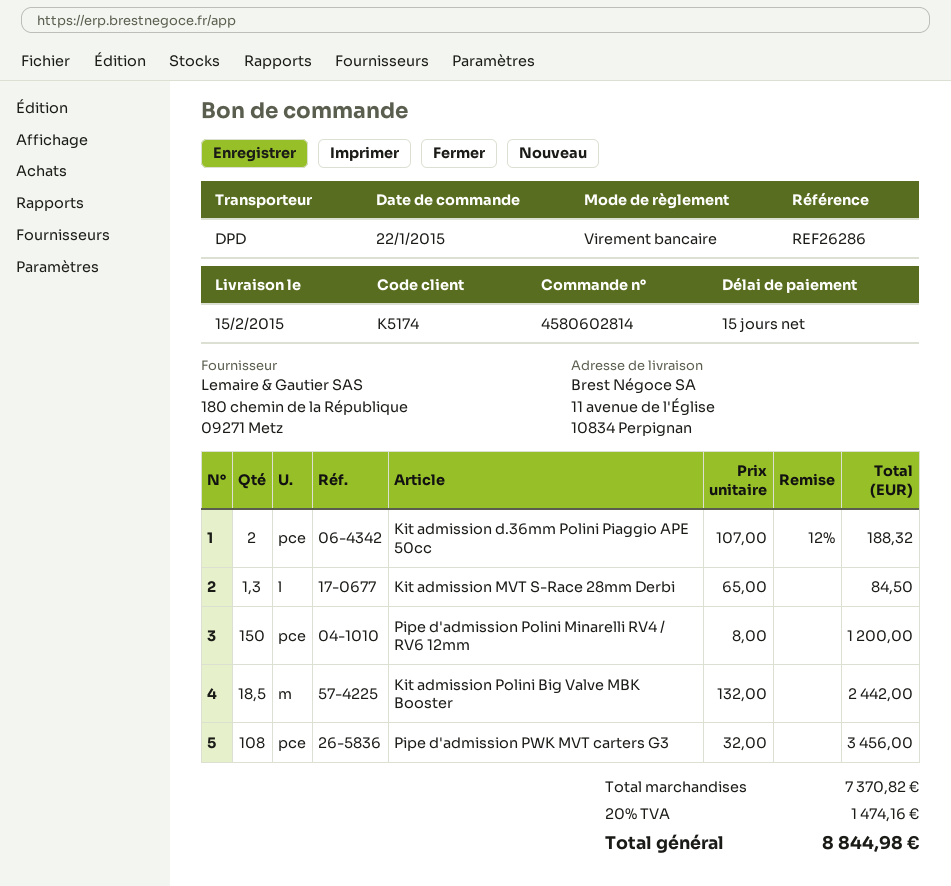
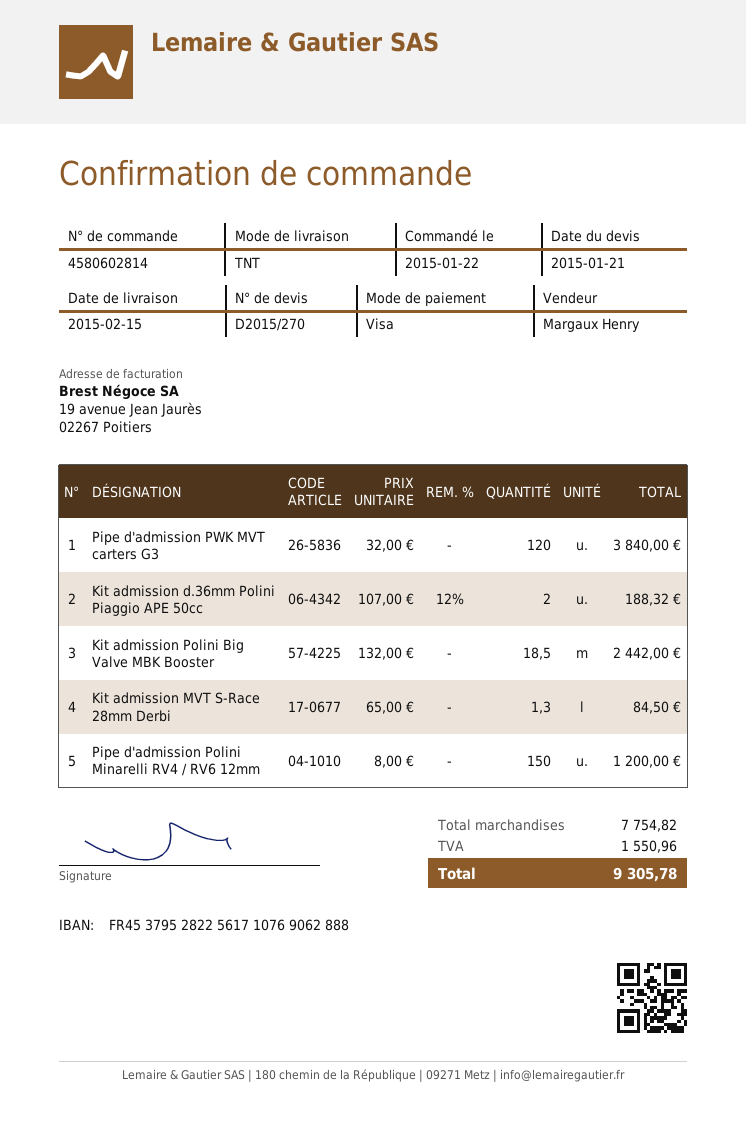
payment method: bank transfer -> Visa
shipping method: DPD -> TNT
Pipe d'admission PWK MVT carters G3: 108 x 32.00 = 3456.00 -> 120 x 32.00 = 3840.00
subtotal: 7370.82 -> 7754.82
tax: 1474.16 -> 1550.96
total: 8844.98 -> 9305.78

